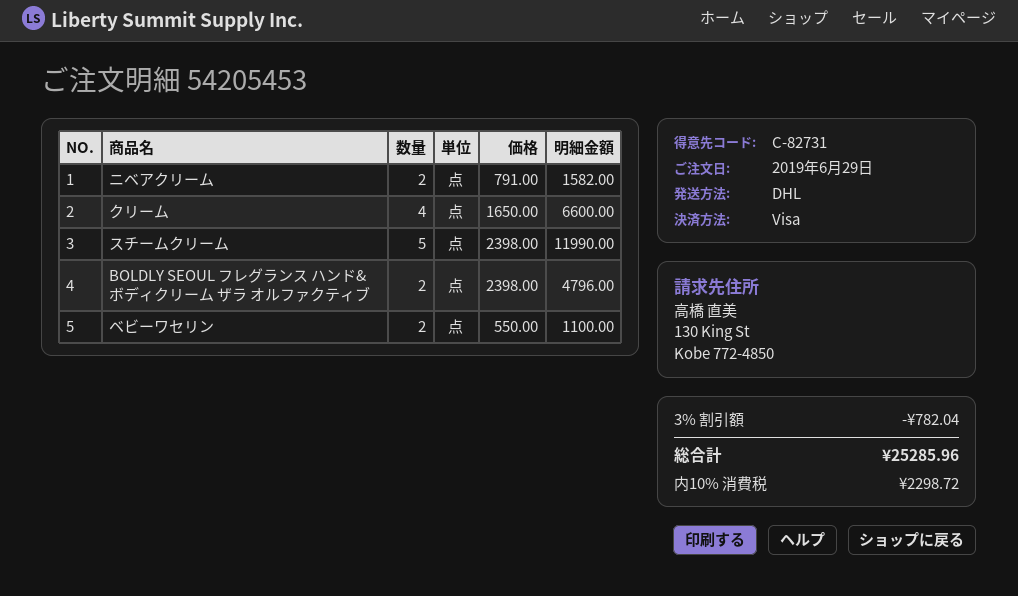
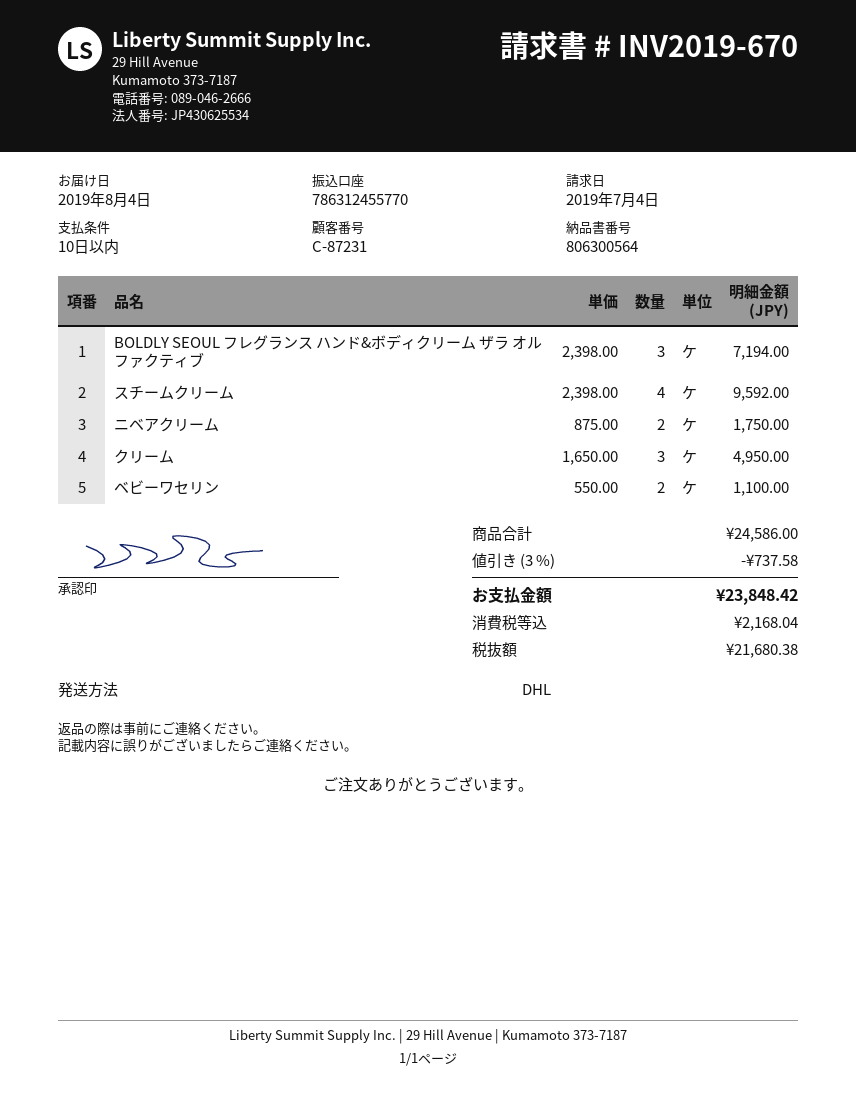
customer number: C-82731 -> C-87231
ニベアクリーム: 2 x 791.00 = 1582.00 -> 2 x 875.00 = 1750.00
クリーム: 4 x 1650.00 = 6600.00 -> 3 x 1650.00 = 4950.00
スチームクリーム: 5 x 2398.00 = 11990.00 -> 4 x 2398.00 = 9592.00
BOLDLY SEOUL フレグランス ハンド&ボディクリーム ザラ オルファクティブ: 2 x 2398.00 = 4796.00 -> 3 x 2398.00 = 7194.00
discount: 3% = 782.04 -> 3% = 737.58
tax: 2298.72 -> 2168.04
total: 25285.96 -> 23848.42

